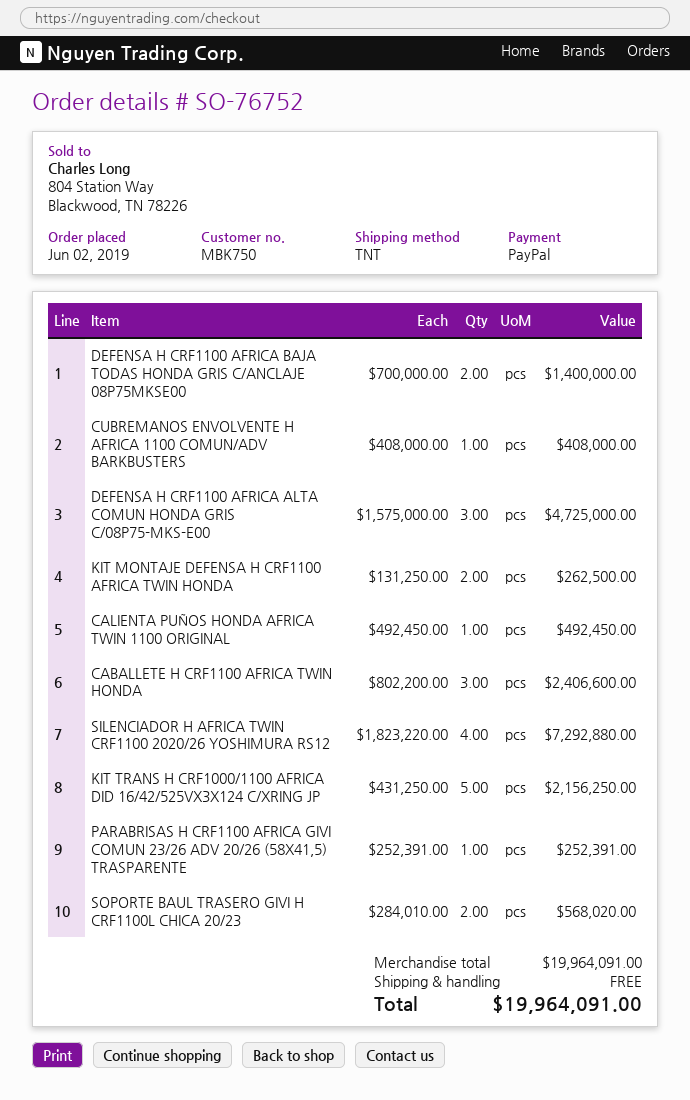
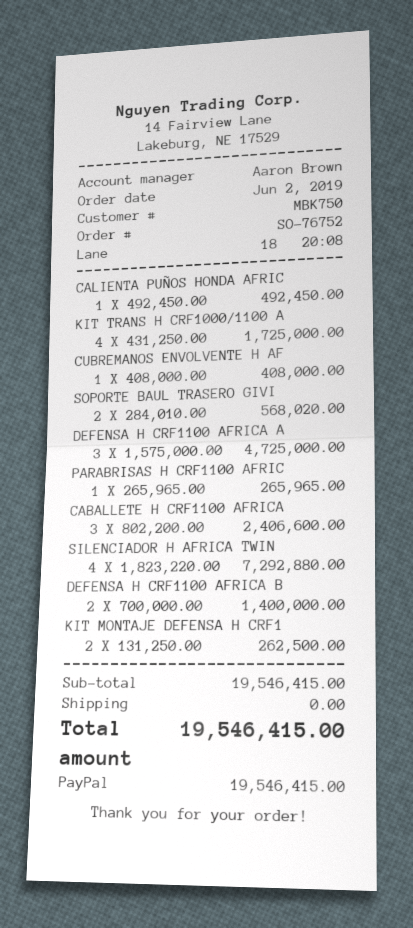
KIT TRANS H CRF1000/1100 AFRICA DID 16/42/525VX3X124 C/XRING JP: 5 x 431250.00 = 2156250.00 -> 4 x 431250.00 = 1725000.00
PARABRISAS H CRF1100 AFRICA GIVI COMUN 23/26 ADV 20/26 (58X41,5) TRASPARENTE: 1 x 252391.00 = 252391.00 -> 1 x 265965.00 = 265965.00
subtotal: 19964091.00 -> 19546415.00
total: 19964091.00 -> 19546415.00

